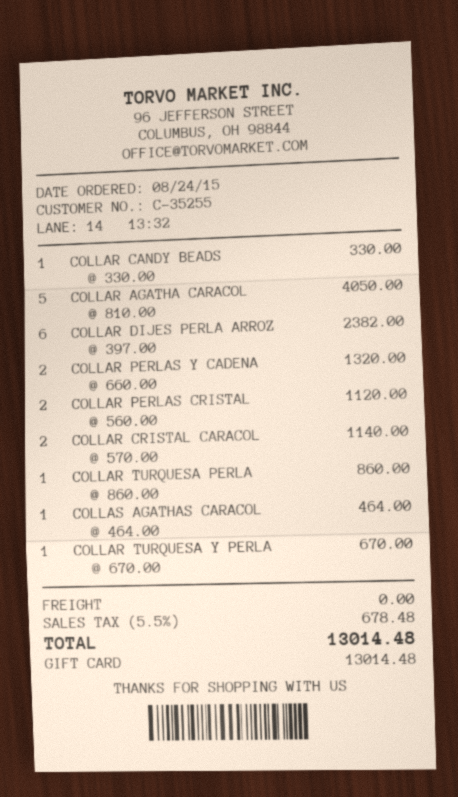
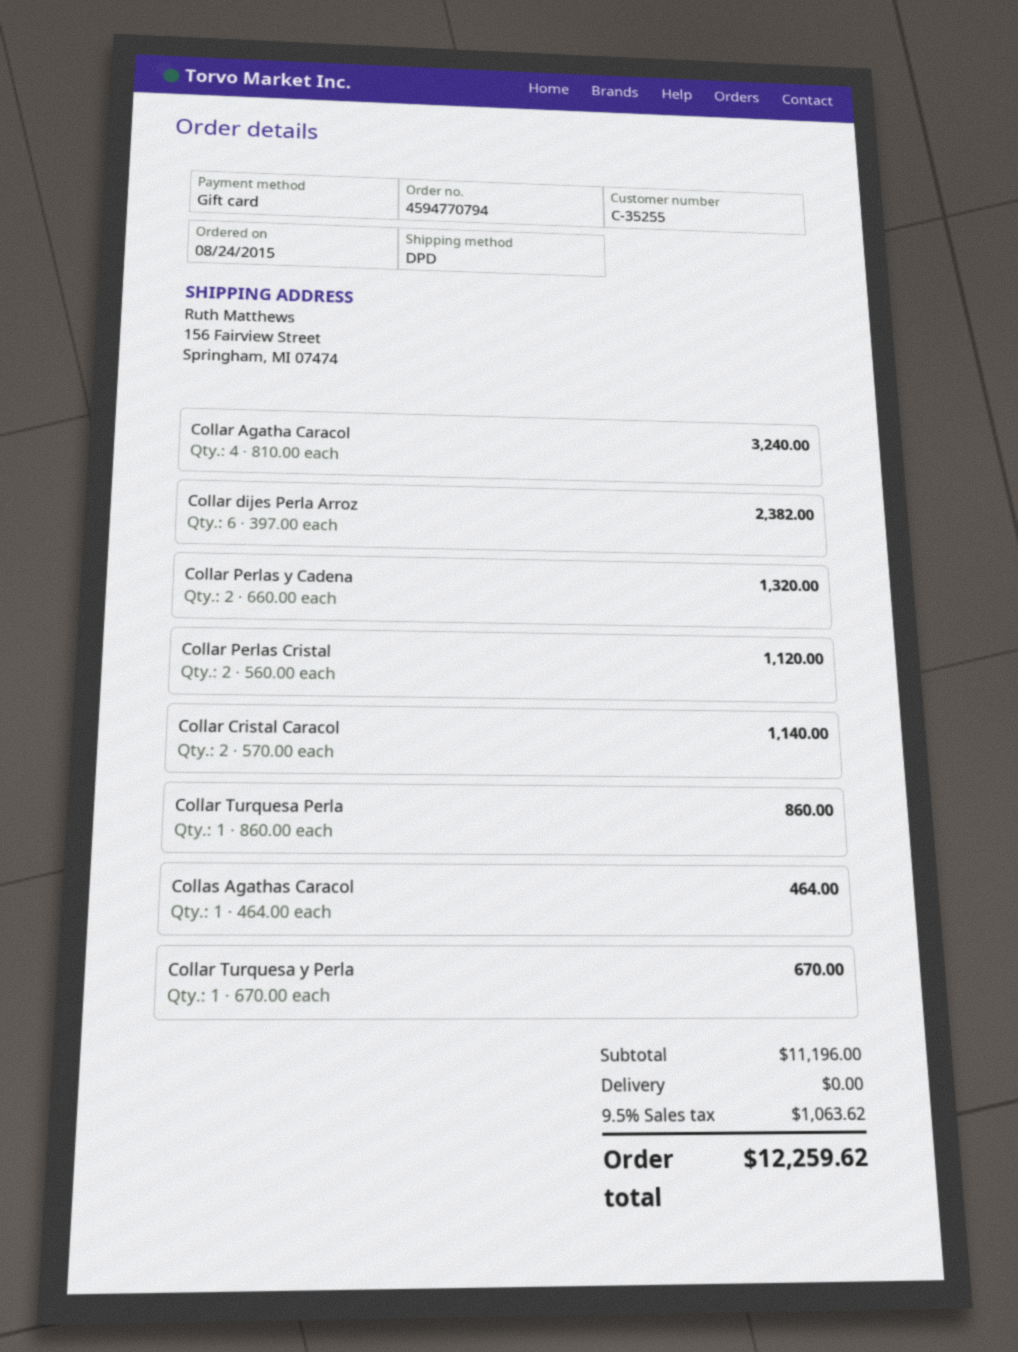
COLLAR CANDY BEADS: 1 x 330.00 = 330.00 -> none
COLLAR AGATHA CARACOL: 5 x 810.00 = 4050.00 -> 4 x 810.00 = 3240.00
tax: 5.5% = 678.48 -> 9.5% = 1063.62
total: 13014.48 -> 12259.62

